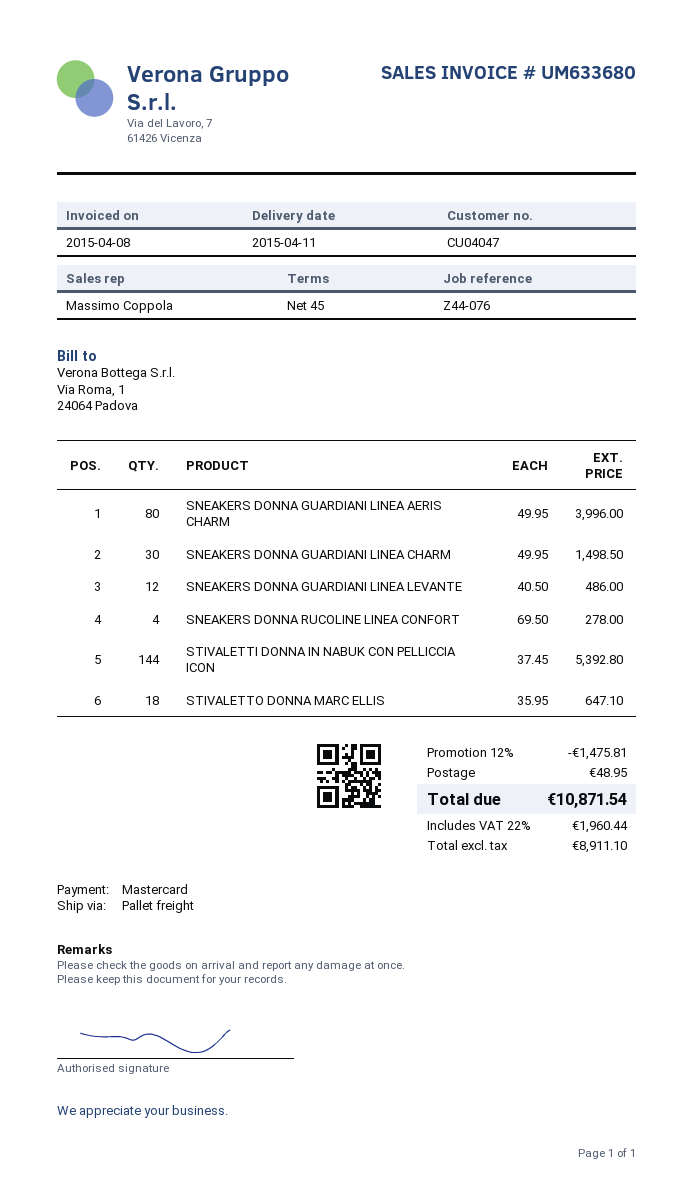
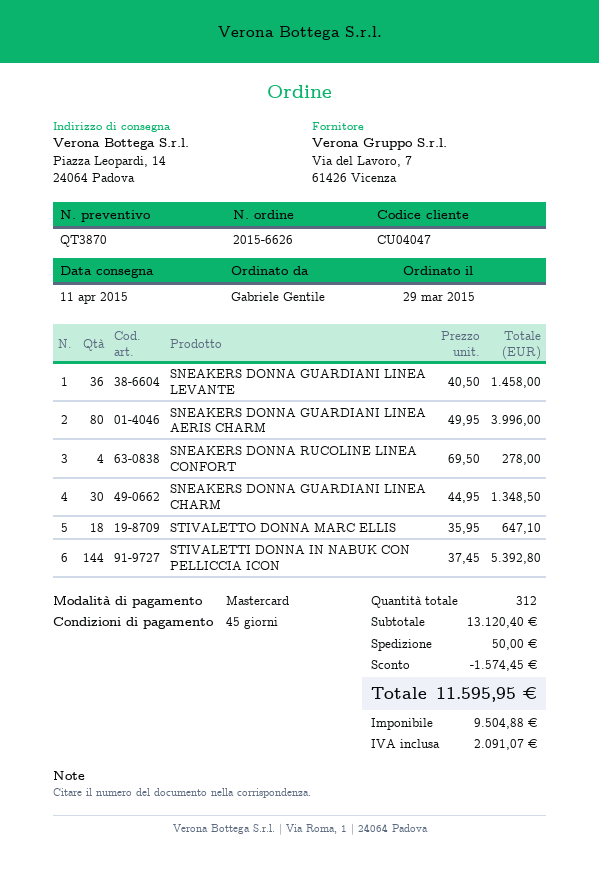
SNEAKERS DONNA GUARDIANI LINEA CHARM: 30 x 49.95 = 1498.50 -> 30 x 44.95 = 1348.50
SNEAKERS DONNA GUARDIANI LINEA LEVANTE: 12 x 40.50 = 486.00 -> 36 x 40.50 = 1458.00
discount: 1475.81 -> 1574.45
shipping: 48.95 -> 50.00
net: 8911.10 -> 9504.88
tax: 1960.44 -> 2091.07
total: 10871.54 -> 11595.95

